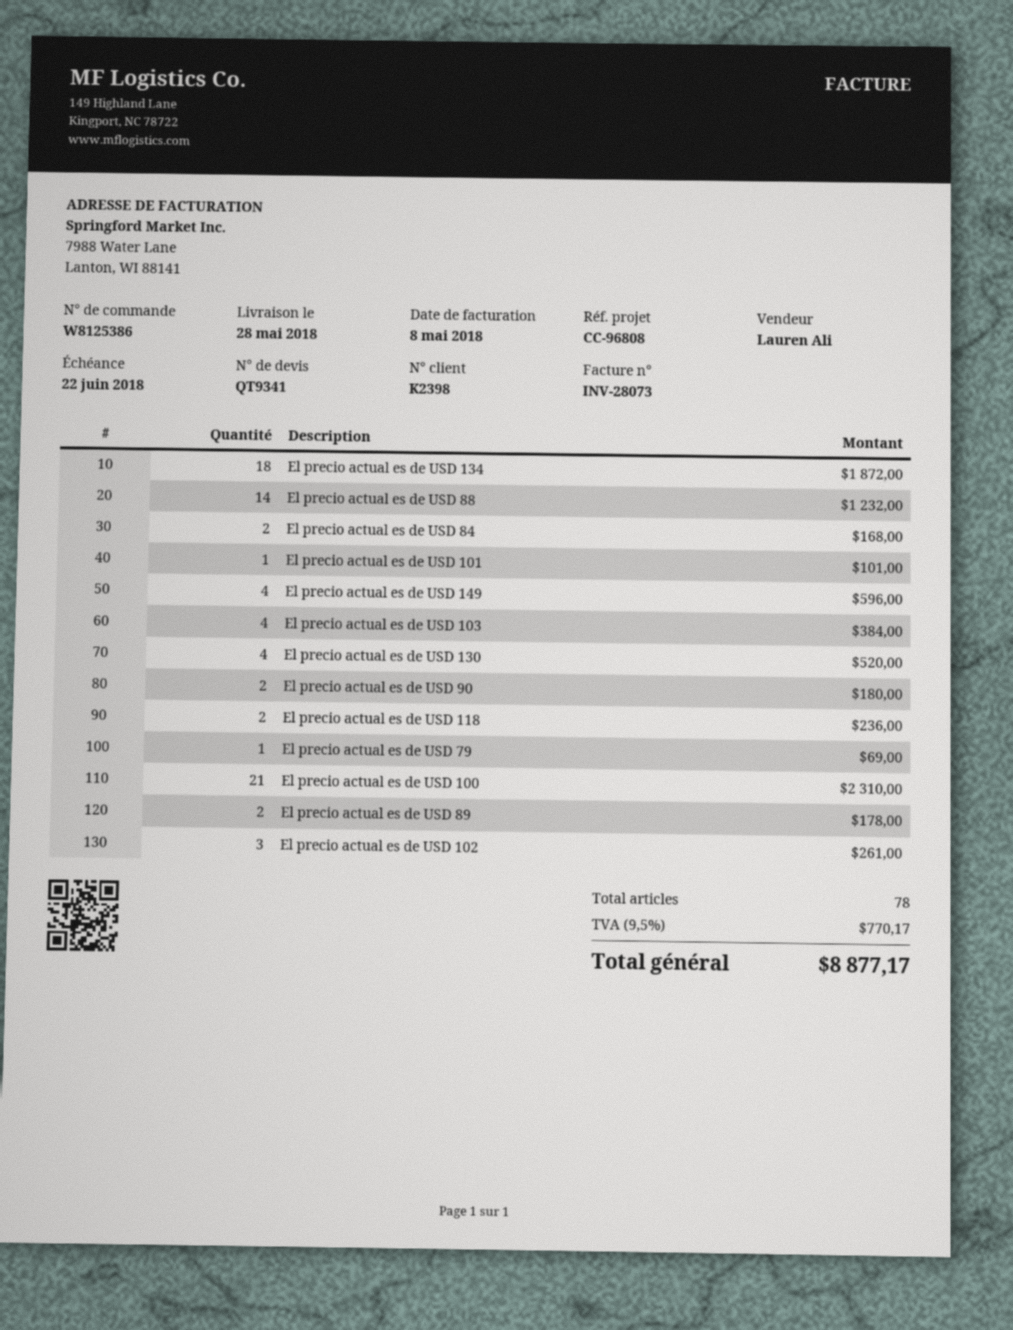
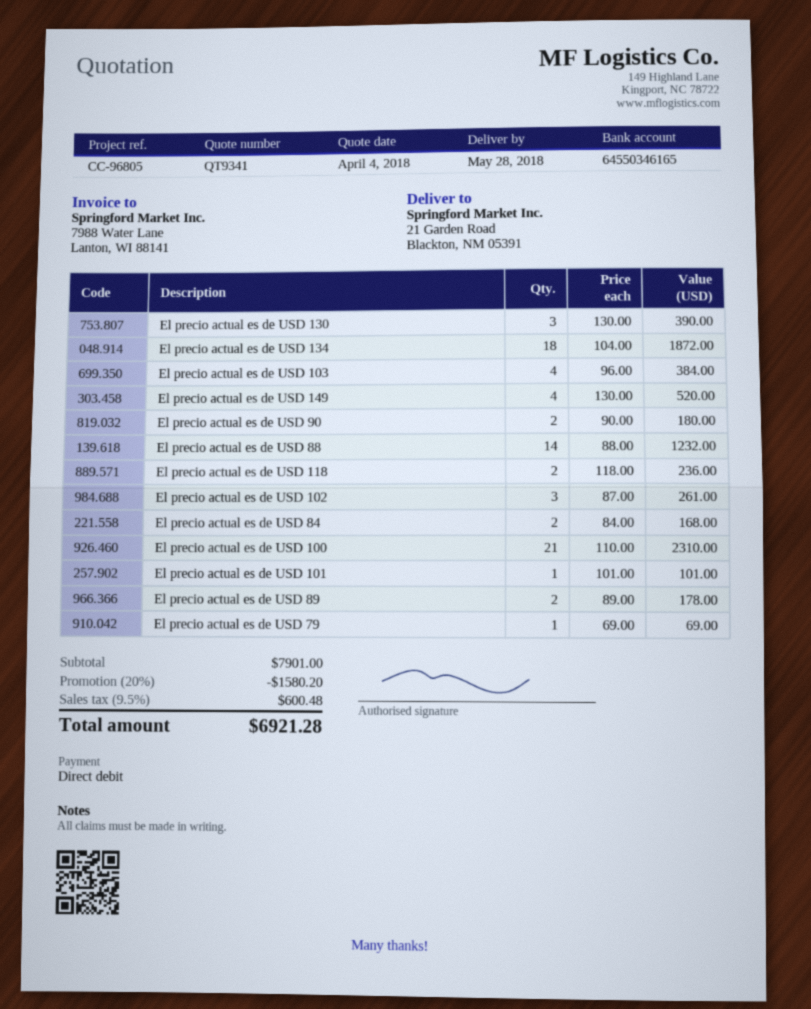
reference: CC-96808 -> CC-96805
El precio actual es de USD 149: 4 for 596.00 -> 4 for 520.00
El precio actual es de USD 130: 4 for 520.00 -> 3 for 390.00
discount: none -> 20% = 1580.20
tax: 9.5% = 770.17 -> 9.5% = 600.48
total: 8877.17 -> 6921.28

